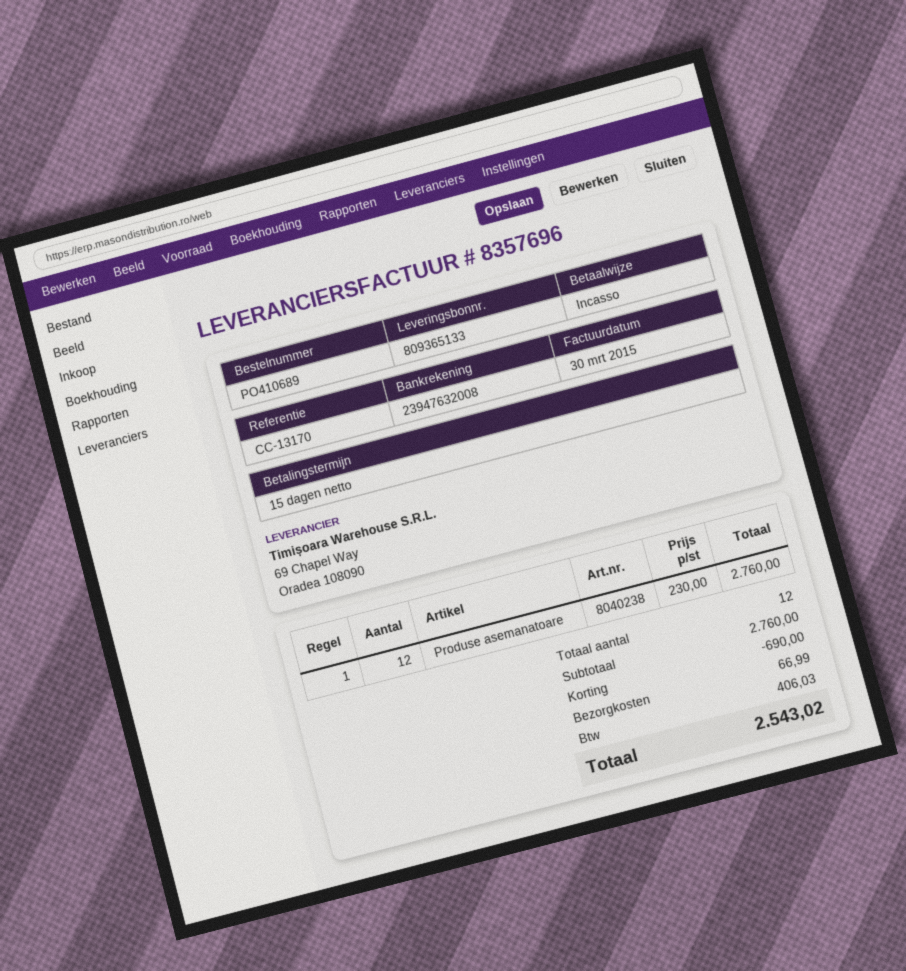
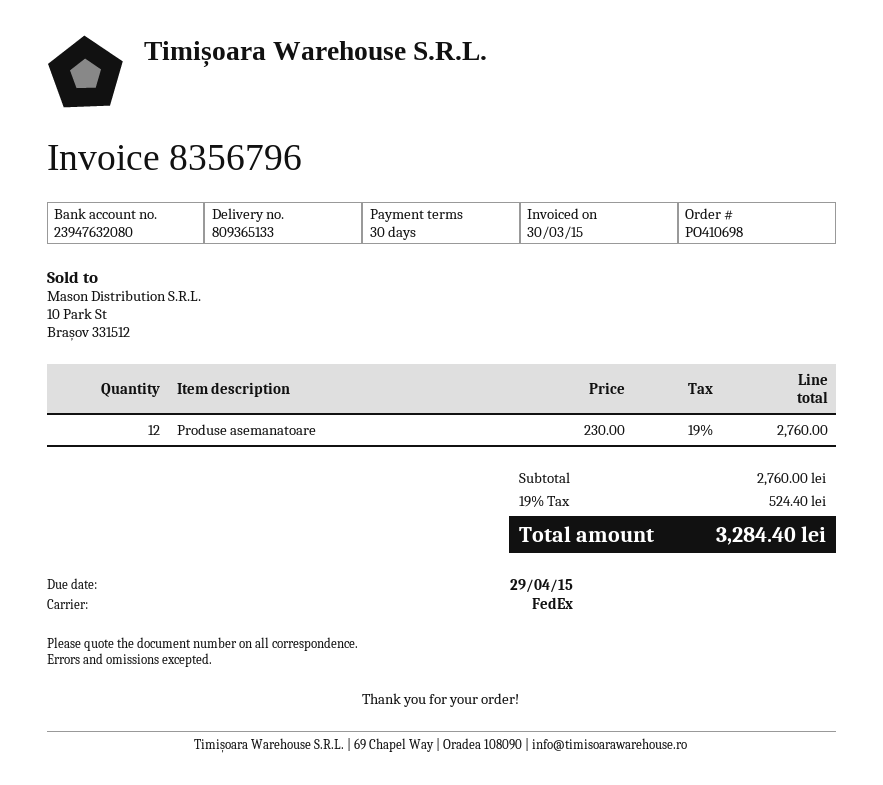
order number: PO410689 -> PO410698
invoice number: 8357696 -> 8356796
payment terms: 15 days -> 30 days
bank account: 23947632008 -> 23947632080
discount: 690.00 -> none
shipping: 66.99 -> none
tax: 406.03 -> 524.40
total: 2543.02 -> 3284.40

